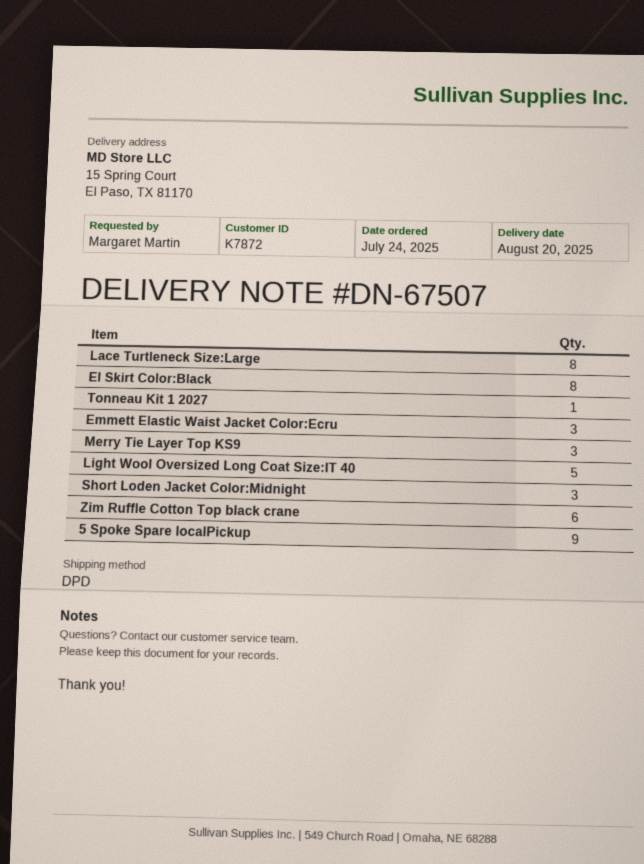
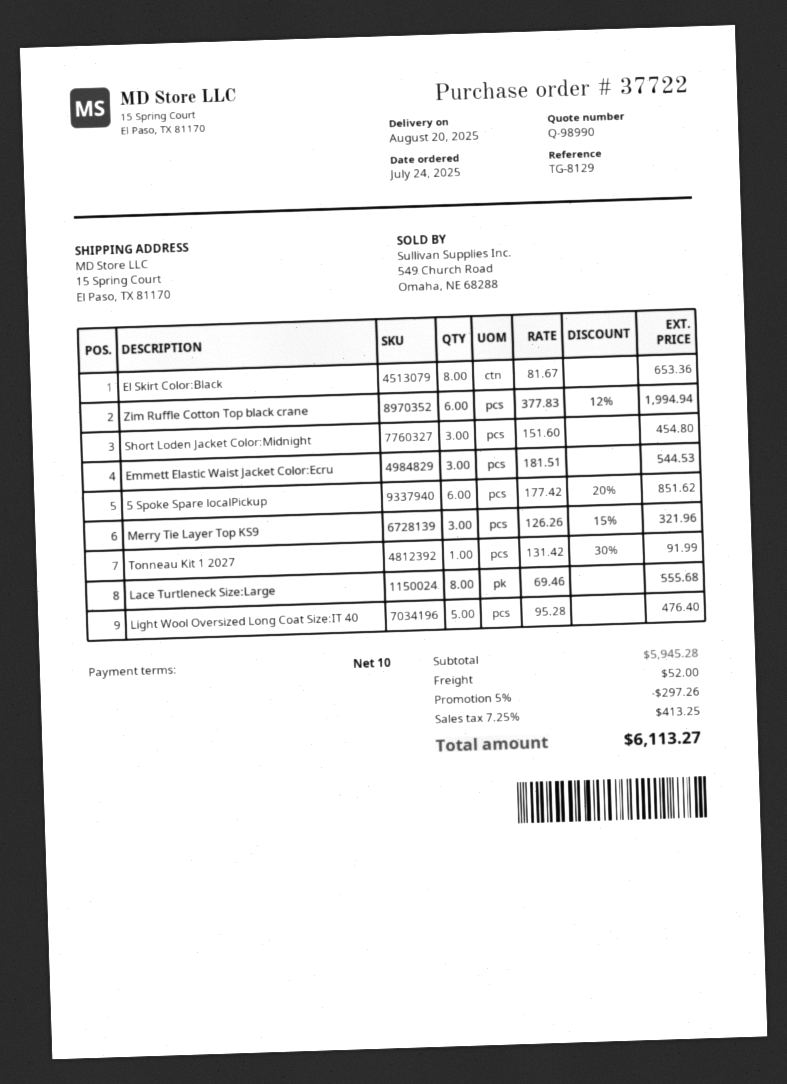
5 Spoke Spare localPickup: 9 -> 6

